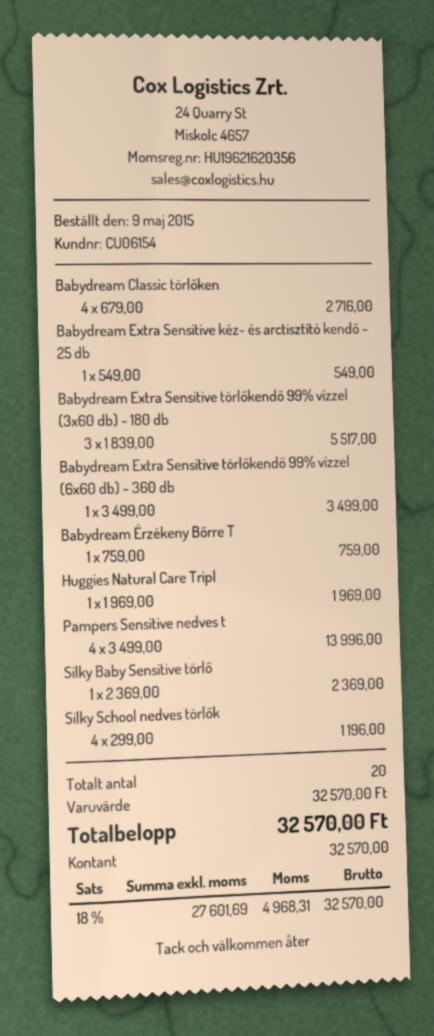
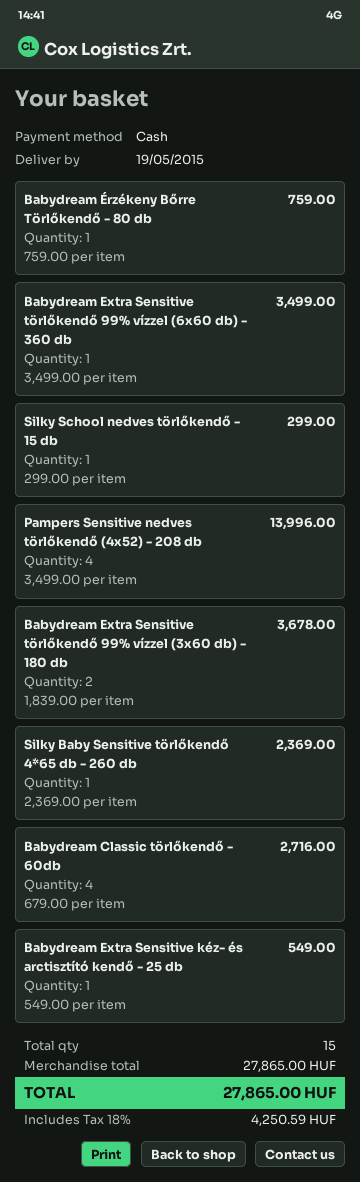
Babydream Extra Sensitive törlőkendő 99% vízzel (3x60 db) - 180 db: 3 x 1839.00 = 5517.00 -> 2 x 1839.00 = 3678.00
Huggies Natural Care Tripl: 1 x 1969.00 = 1969.00 -> none
Silky School nedves törlők: 4 x 299.00 = 1196.00 -> 1 x 299.00 = 299.00
total quantity: 20 -> 15
subtotal: 32570.00 -> 27865.00
tax: 18% = 4968.31 -> 18% = 4250.59
total: 32570.00 -> 27865.00

